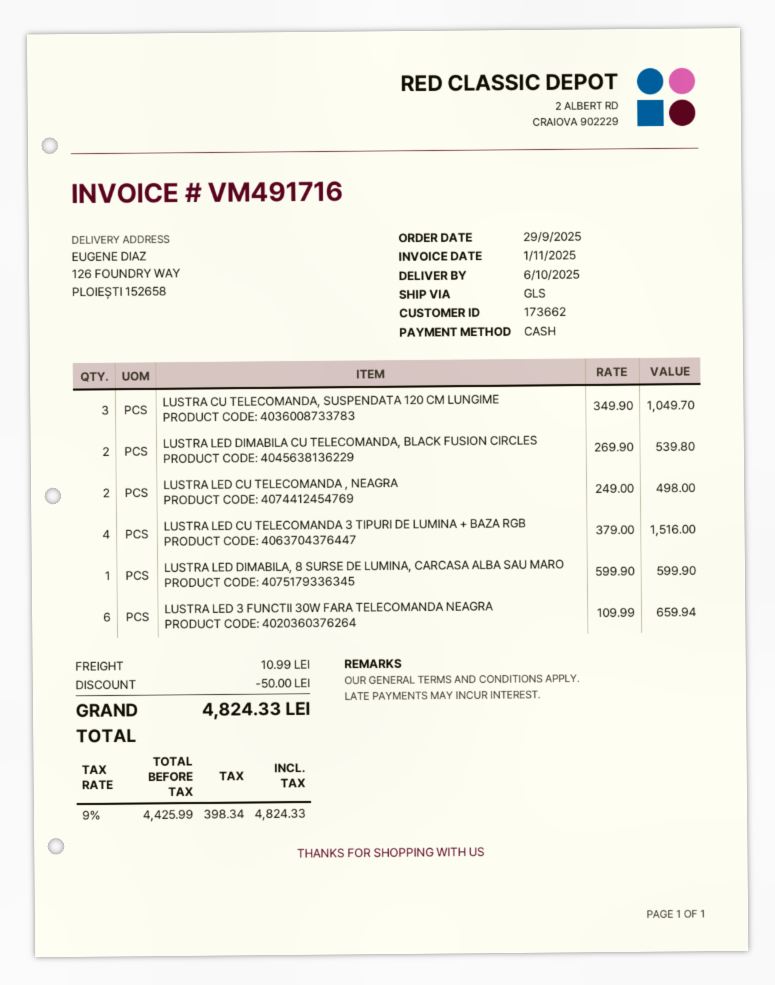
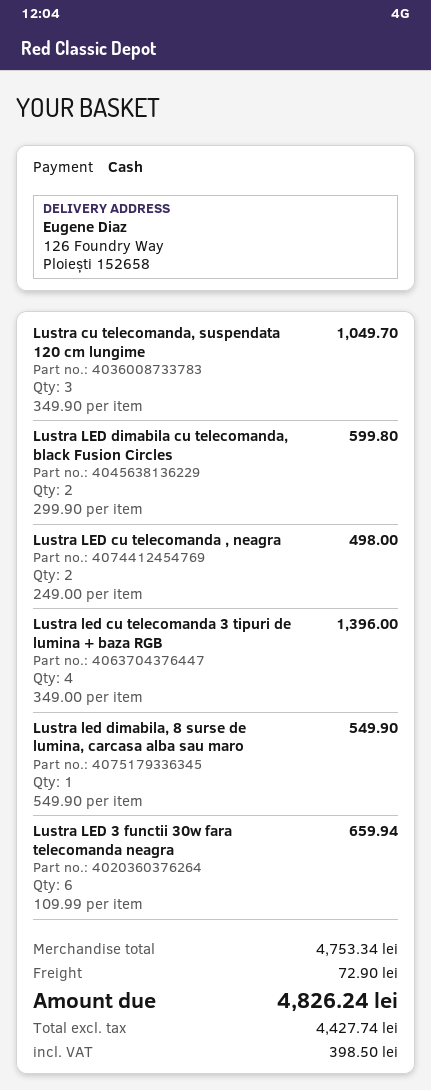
LUSTRA LED DIMABILA CU TELECOMANDA, BLACK FUSION CIRCLES: 2 x 269.90 = 539.80 -> 2 x 299.90 = 599.80
LUSTRA LED CU TELECOMANDA 3 TIPURI DE LUMINA + BAZA RGB: 4 x 379.00 = 1516.00 -> 4 x 349.00 = 1396.00
LUSTRA LED DIMABILA, 8 SURSE DE LUMINA, CARCASA ALBA SAU MARO: 1 x 599.90 = 599.90 -> 1 x 549.90 = 549.90
discount: 50.00 -> none
shipping: 10.99 -> 72.90
net: 4425.99 -> 4427.74
tax: 398.34 -> 398.50
total: 4824.33 -> 4826.24

